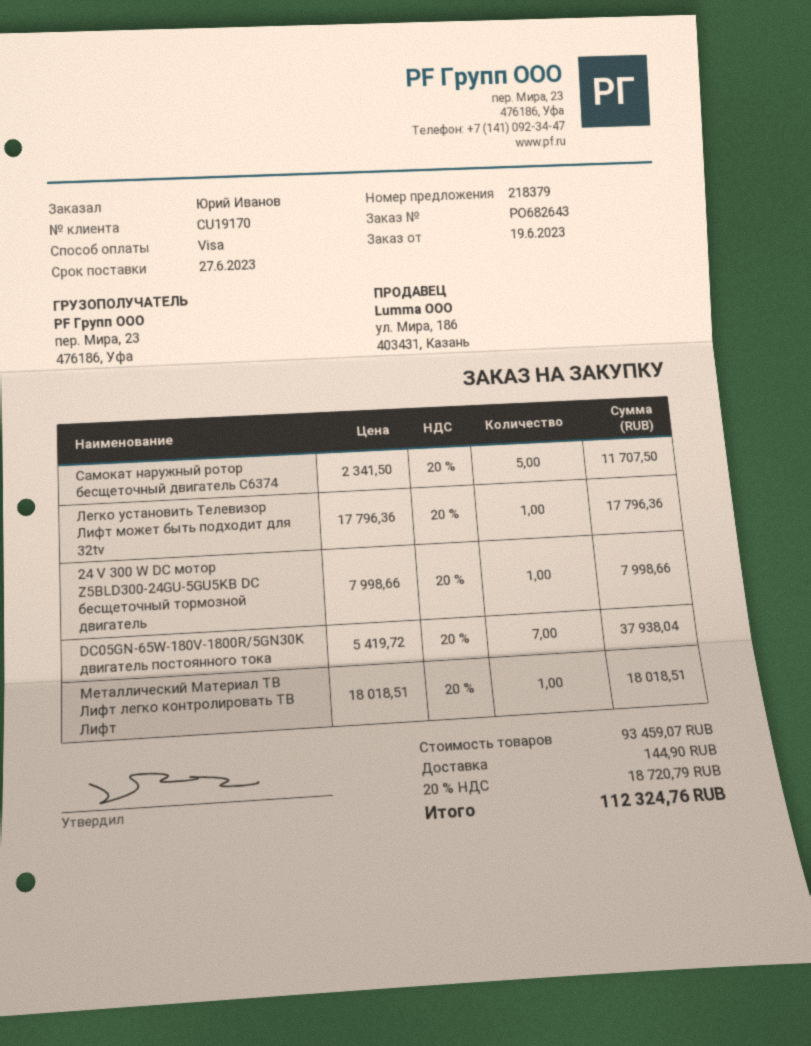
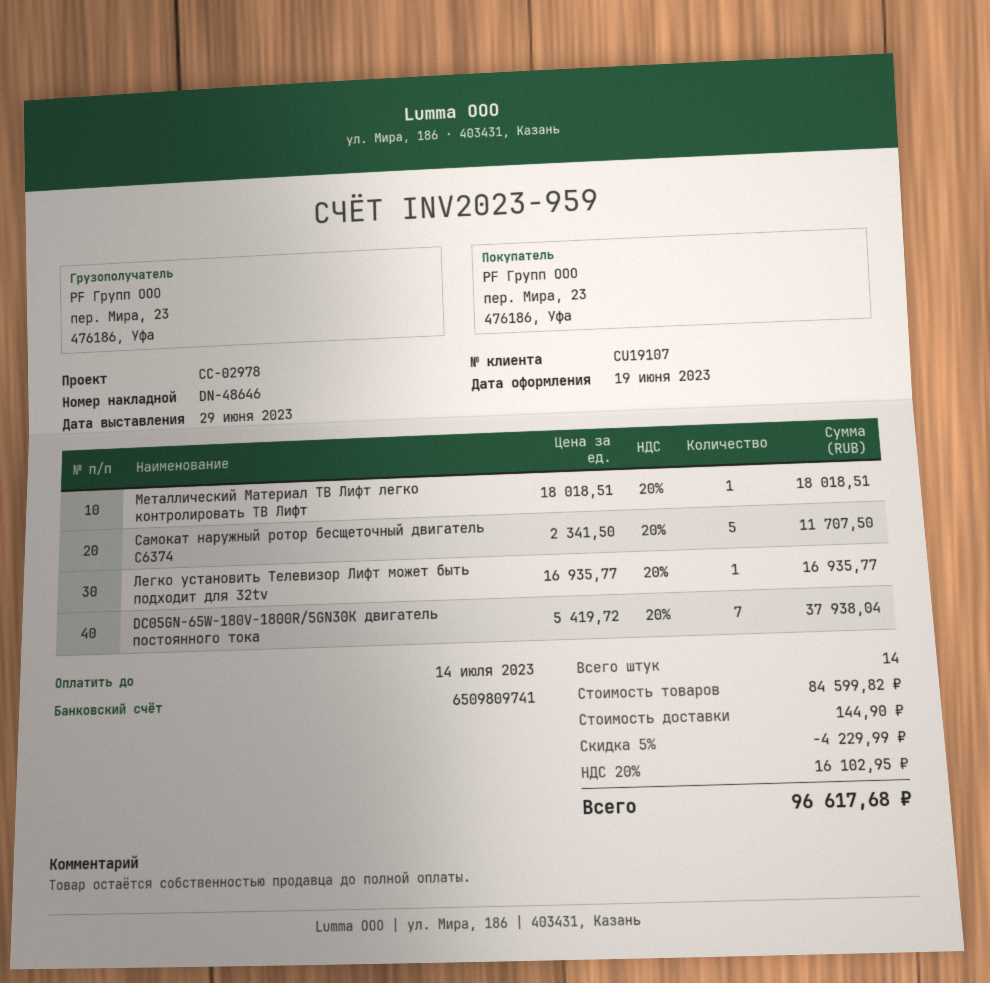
customer number: CU19170 -> CU19107
Легко установить Телевизор Лифт может быть подходит для 32tv: 1 x 17796.36 = 17796.36 -> 1 x 16935.77 = 16935.77
24 V 300 W DC мотор Z5BLD300-24GU-5GU5KB DC бесщеточный тормозной двигатель: 1 x 7998.66 = 7998.66 -> none
subtotal: 93459.07 -> 84599.82
discount: none -> 5% = 4229.99
tax: 20% = 18720.79 -> 20% = 16102.95
total: 112324.76 -> 96617.68

